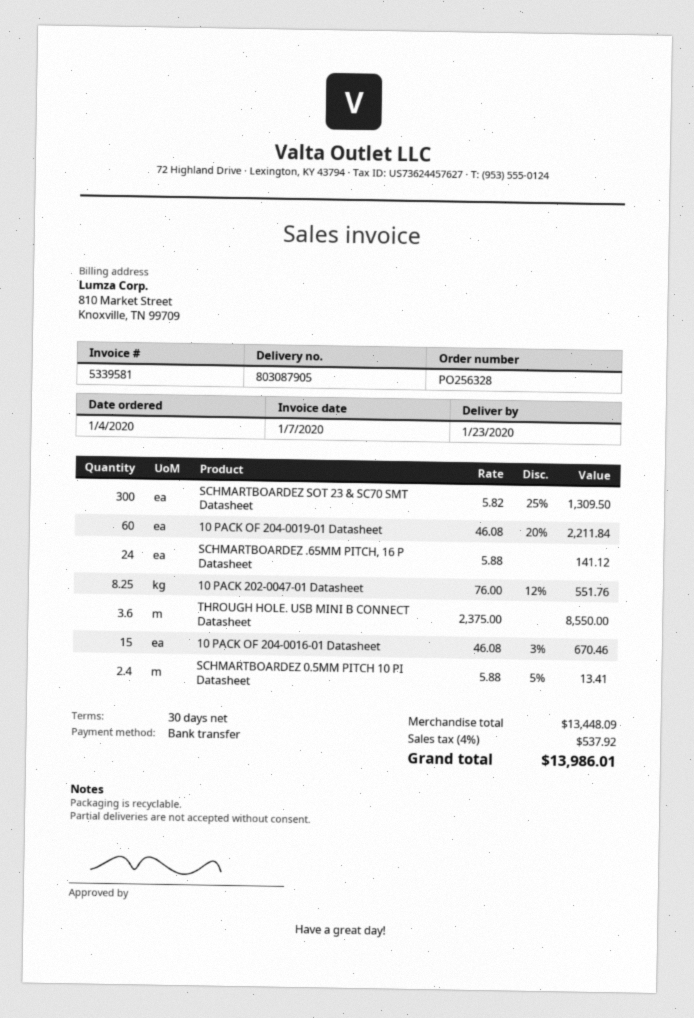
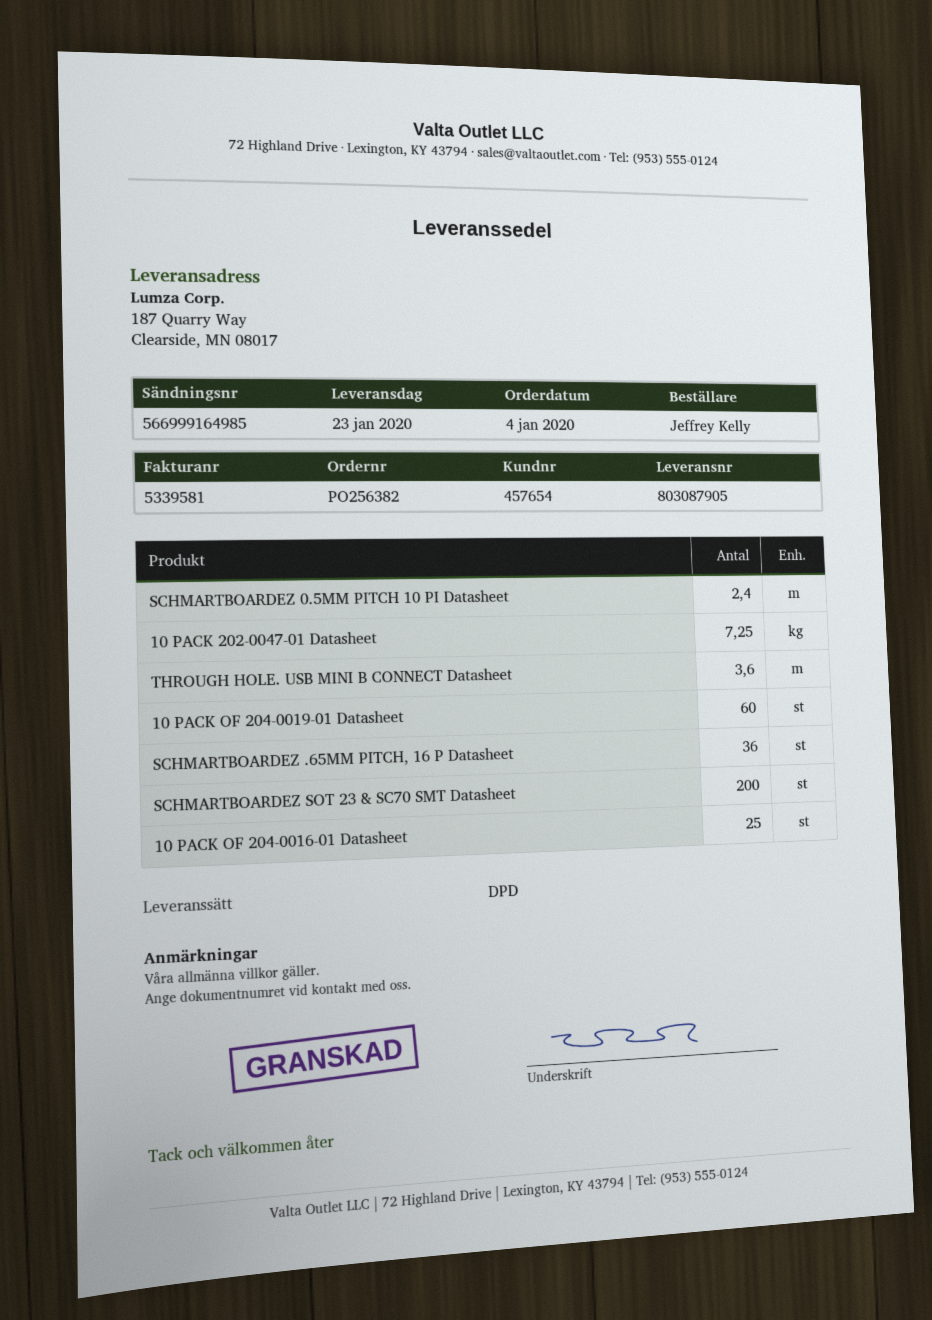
order number: PO256328 -> PO256382
SCHMARTBOARDEZ SOT 23 & SC70 SMT Datasheet: 300 -> 200
SCHMARTBOARDEZ .65MM PITCH, 16 P Datasheet: 24 -> 36
10 PACK 202-0047-01 Datasheet: 8.25 -> 7.25
10 PACK OF 204-0016-01 Datasheet: 15 -> 25

